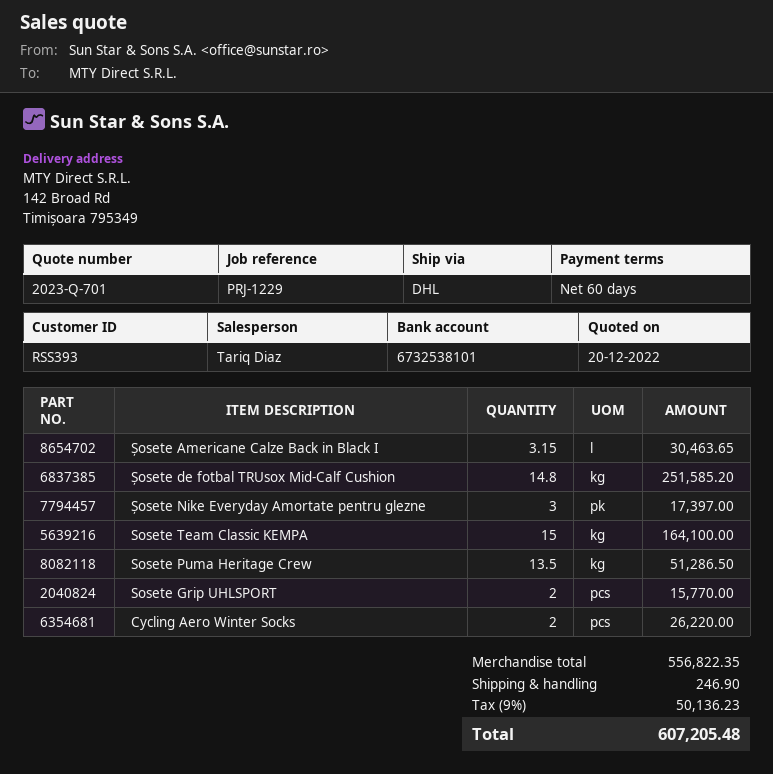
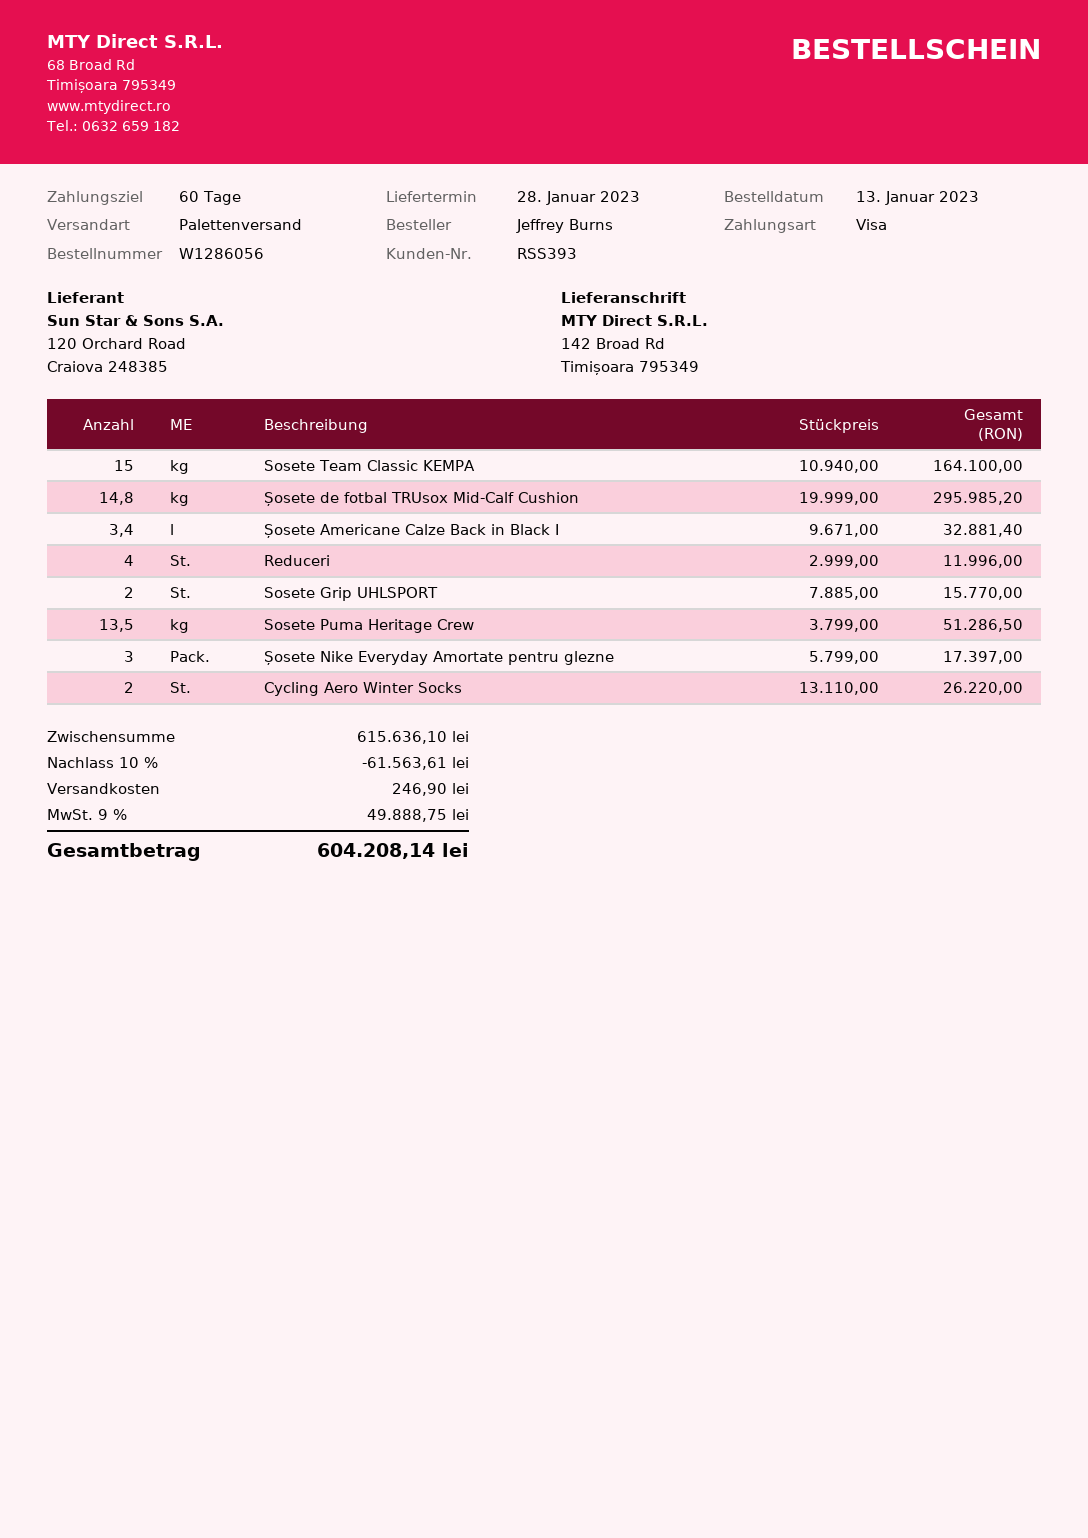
shipping method: DHL -> pallet freight
Șosete Americane Calze Back in Black I: 3.15 for 30463.65 -> 3.4 for 32881.40
Șosete de fotbal TRUsox Mid-Calf Cushion: 14.8 for 251585.20 -> 14.8 for 295985.20
Reduceri: none -> 4 for 11996.00
subtotal: 556822.35 -> 615636.10
discount: none -> 10% = 61563.61
tax: 9% = 50136.23 -> 9% = 49888.75
total: 607205.48 -> 604208.14

